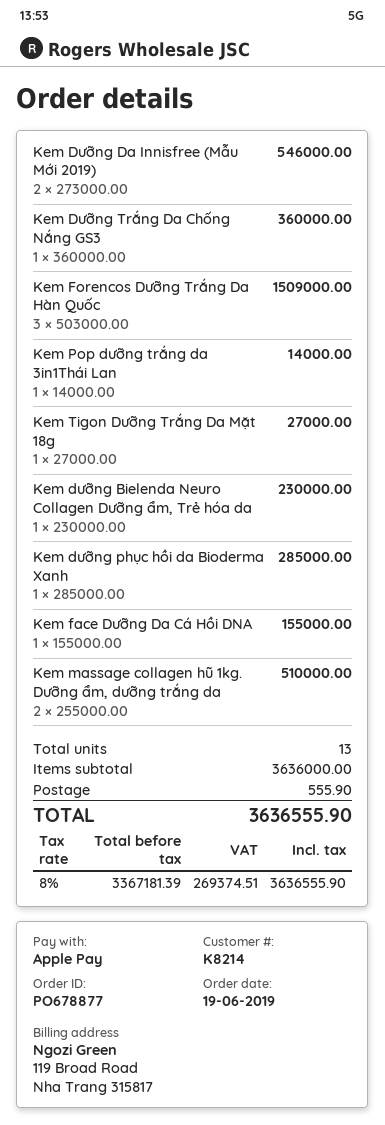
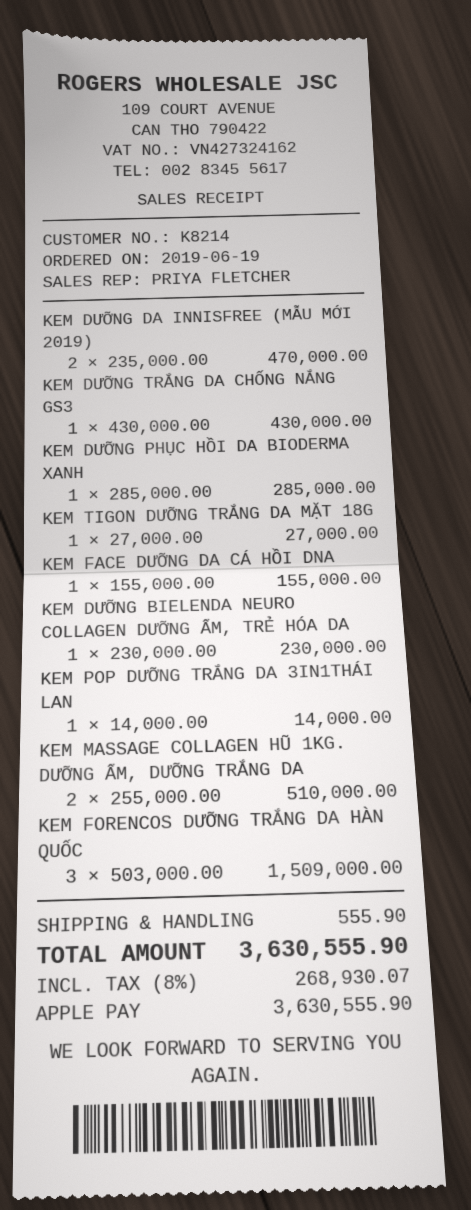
Kem Dưỡng Da Innisfree (Mẫu Mới 2019): 2 x 273000.00 = 546000.00 -> 2 x 235000.00 = 470000.00
Kem Dưỡng Trắng Da Chống Nắng GS3: 1 x 360000.00 = 360000.00 -> 1 x 430000.00 = 430000.00
tax: 8% = 269374.51 -> 8% = 268930.07
total: 3636555.90 -> 3630555.90

